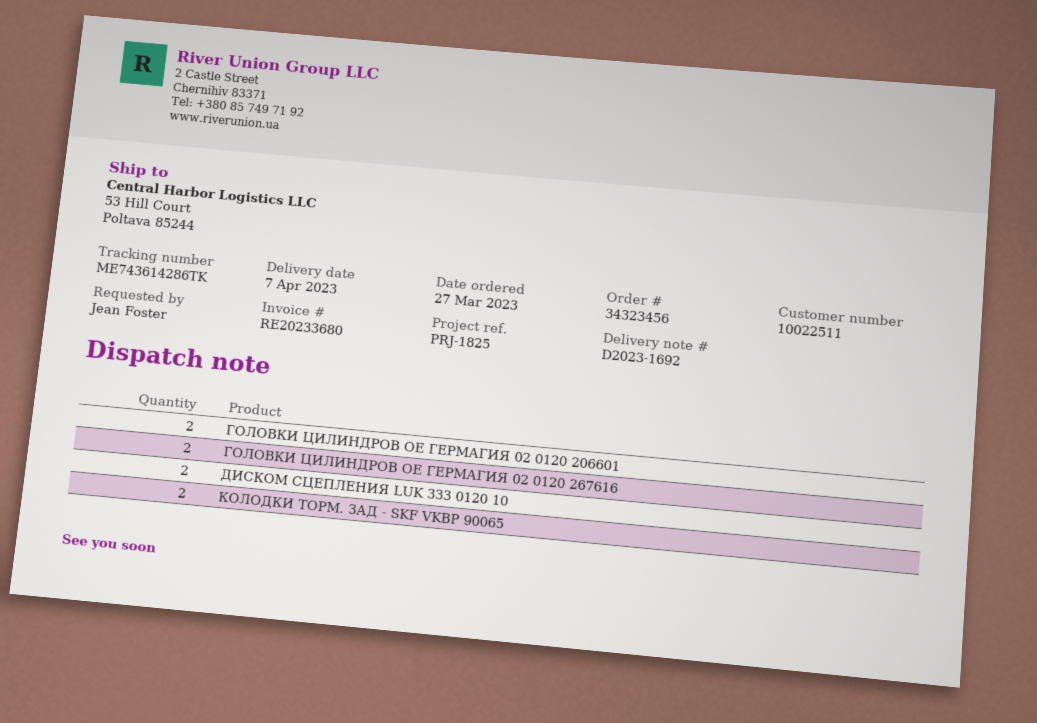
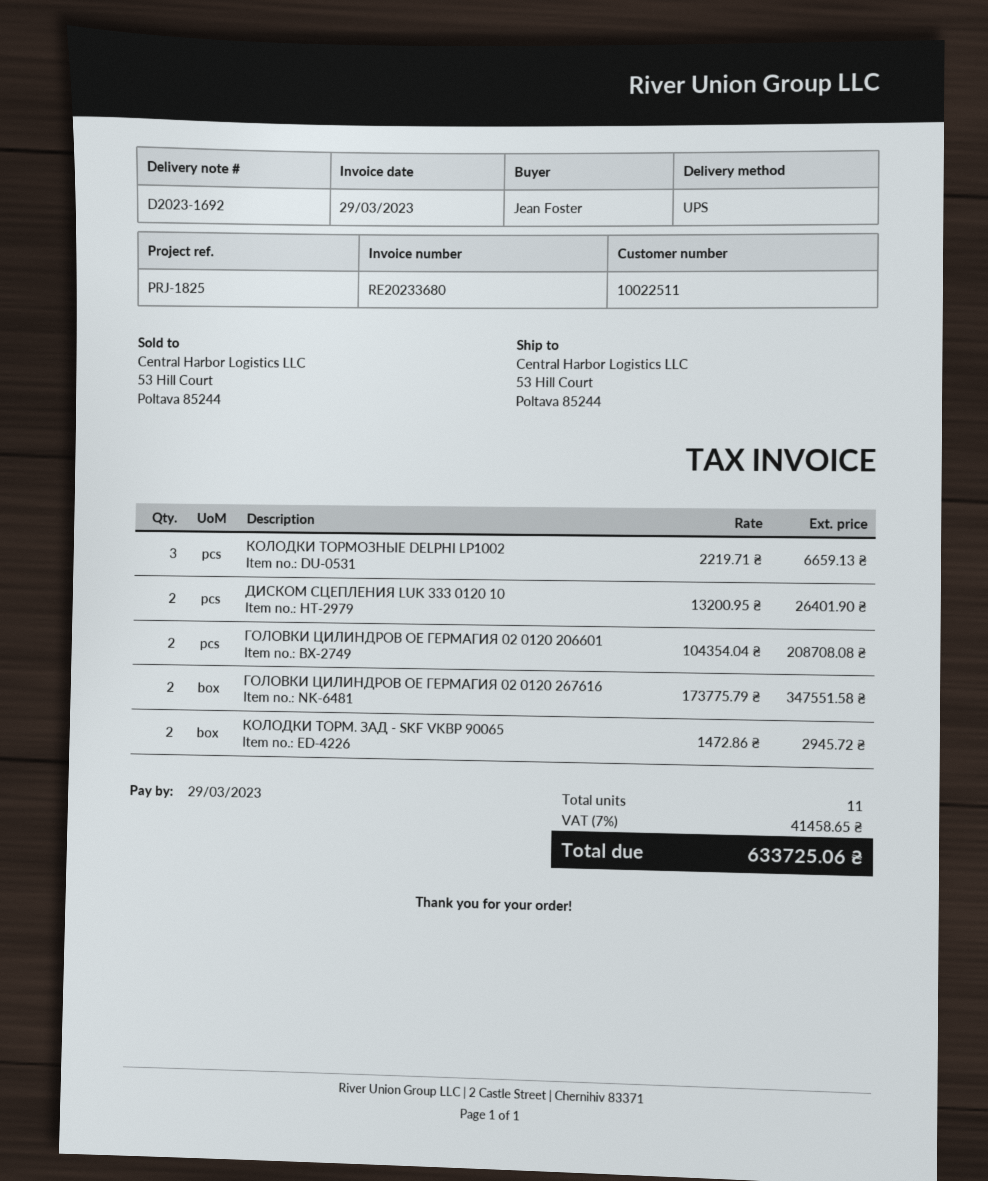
КОЛОДКИ ТОРМОЗНЫЕ DELPHI LP1002: none -> 3

